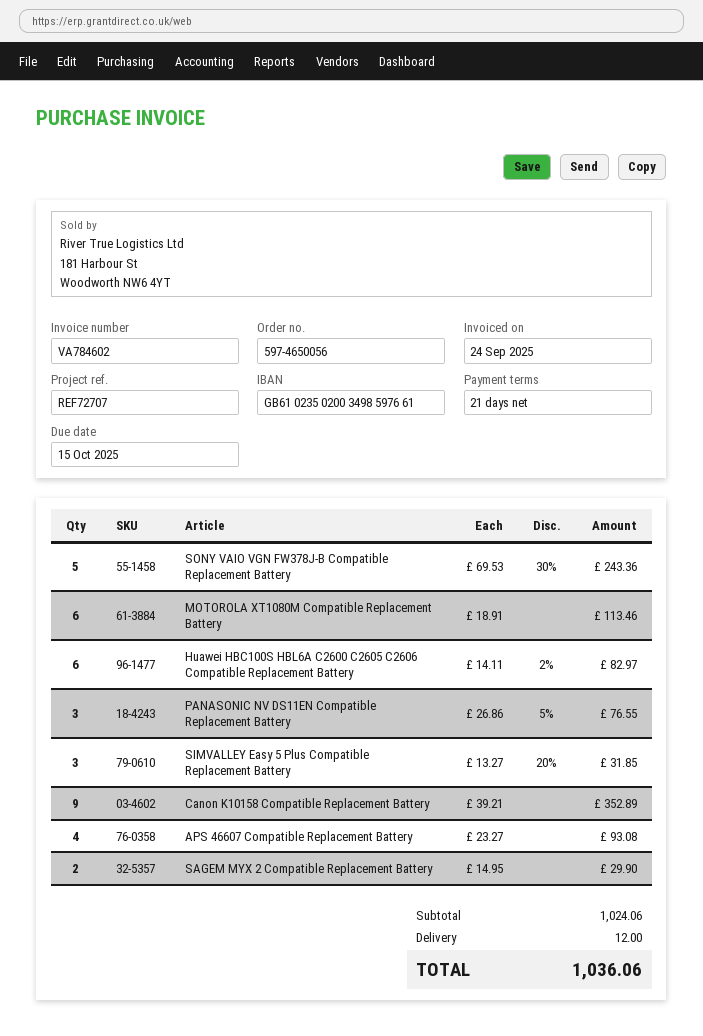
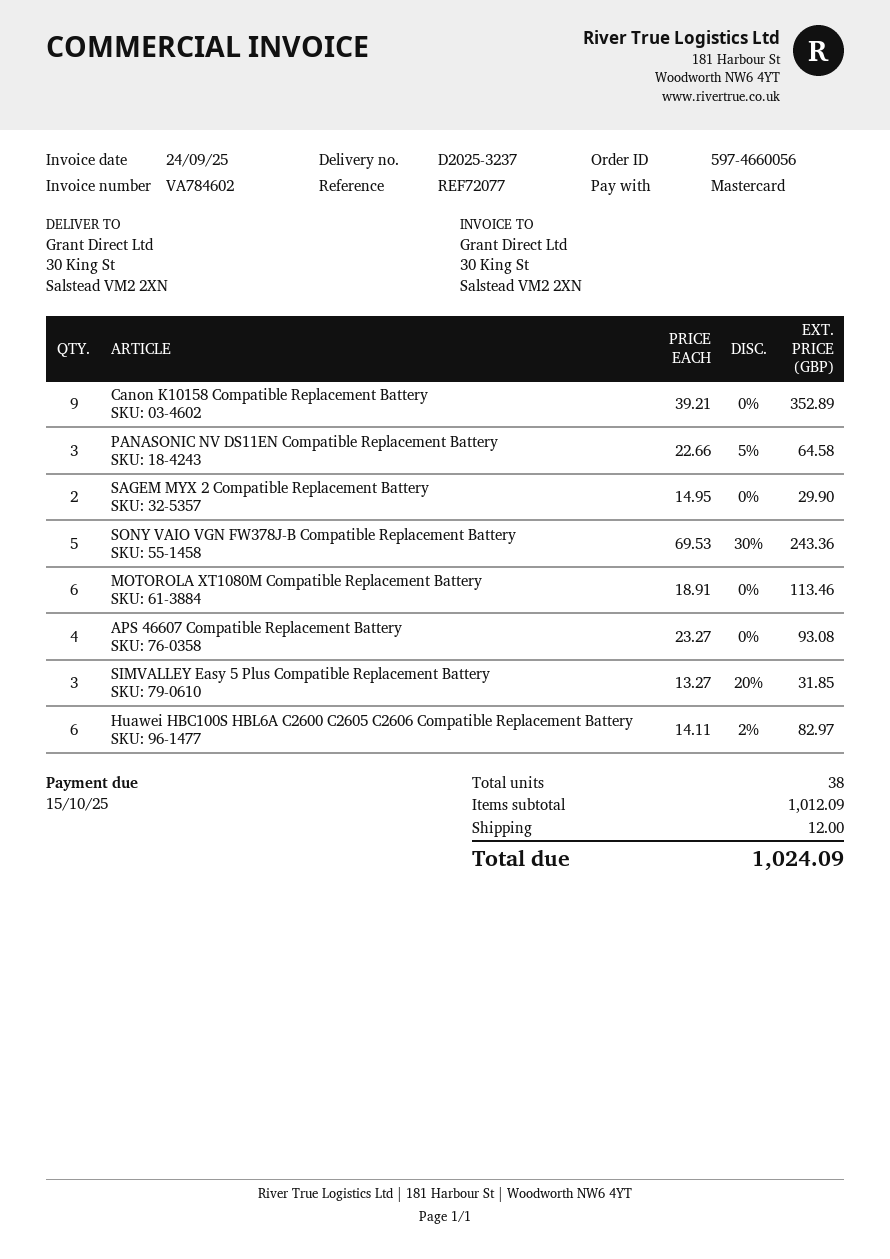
order number: 597-4650056 -> 597-4660056
reference: REF72707 -> REF72077
PANASONIC NV DS11EN Compatible Replacement Battery: 3 x 26.86 - 5% = 76.55 -> 3 x 22.66 - 5% = 64.58
subtotal: 1024.06 -> 1012.09
total: 1036.06 -> 1024.09

